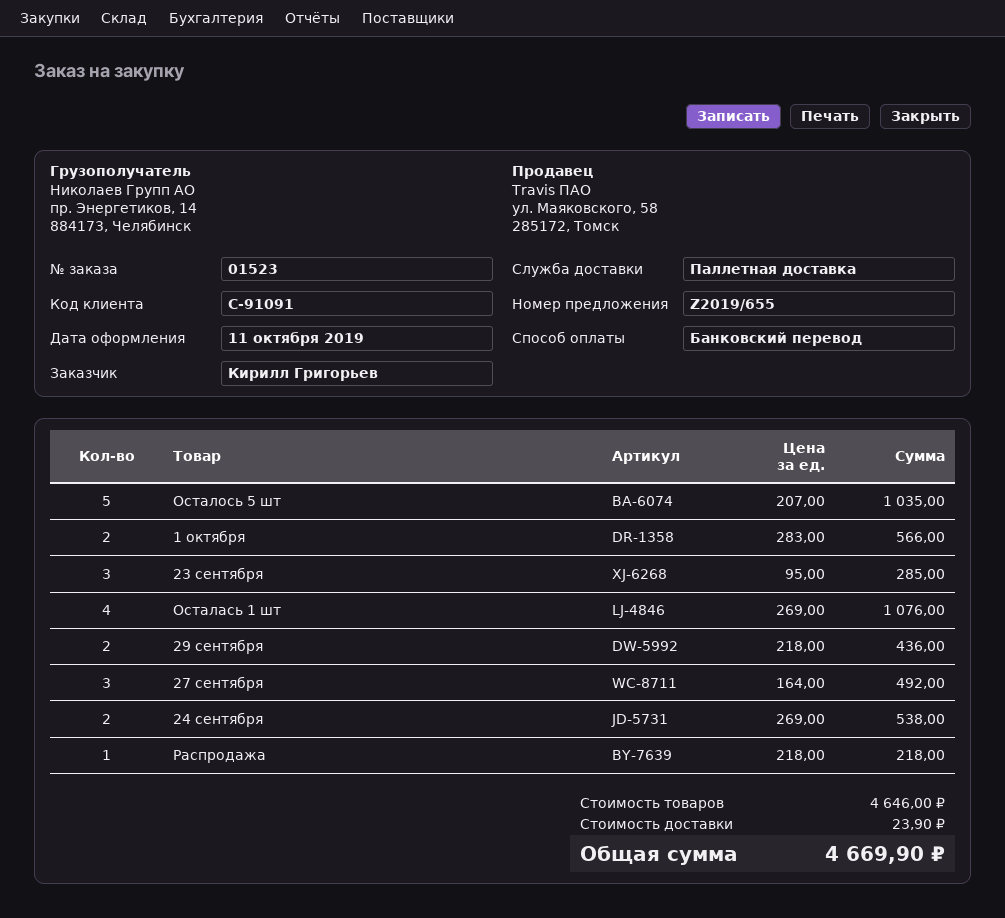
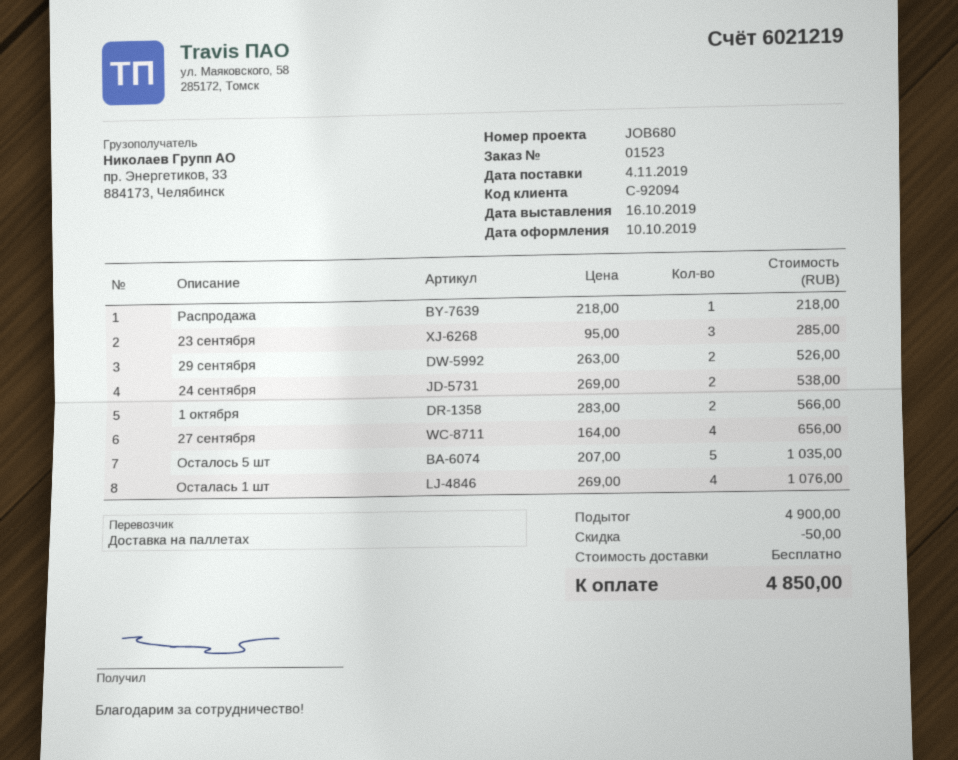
order date: 2019-10-11 -> 2019-10-10
customer number: C-91091 -> C-92094
ship to: пр. Энергетиков, 14, 884173, Челябинск -> пр. Энергетиков, 33, 884173, Челябинск
29 сентября: 2 x 218.00 = 436.00 -> 2 x 263.00 = 526.00
27 сентября: 3 x 164.00 = 492.00 -> 4 x 164.00 = 656.00
subtotal: 4646.00 -> 4900.00
discount: none -> 50.00
shipping: 23.90 -> 0.00
total: 4669.90 -> 4850.00

